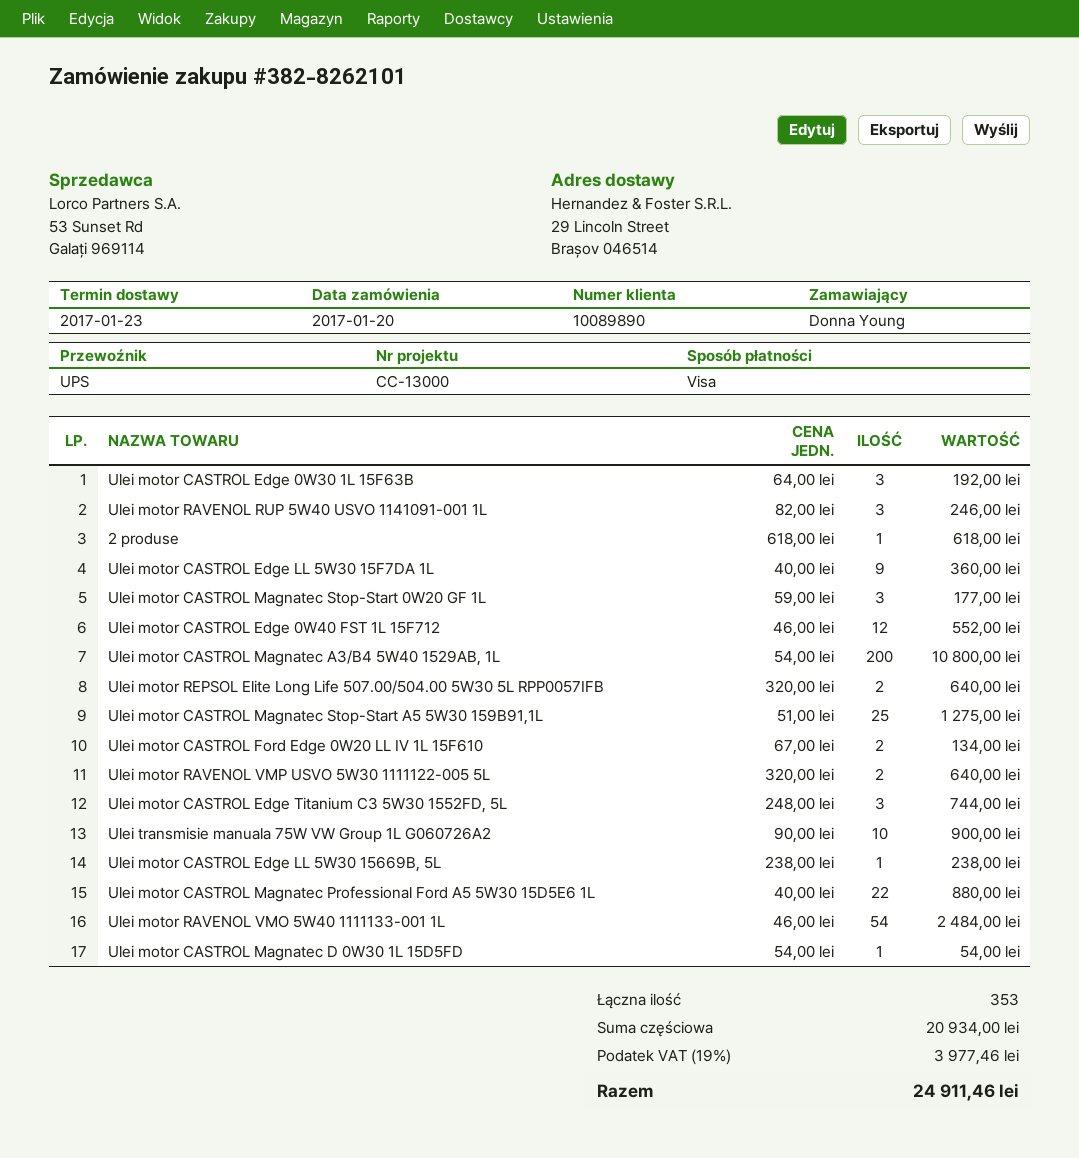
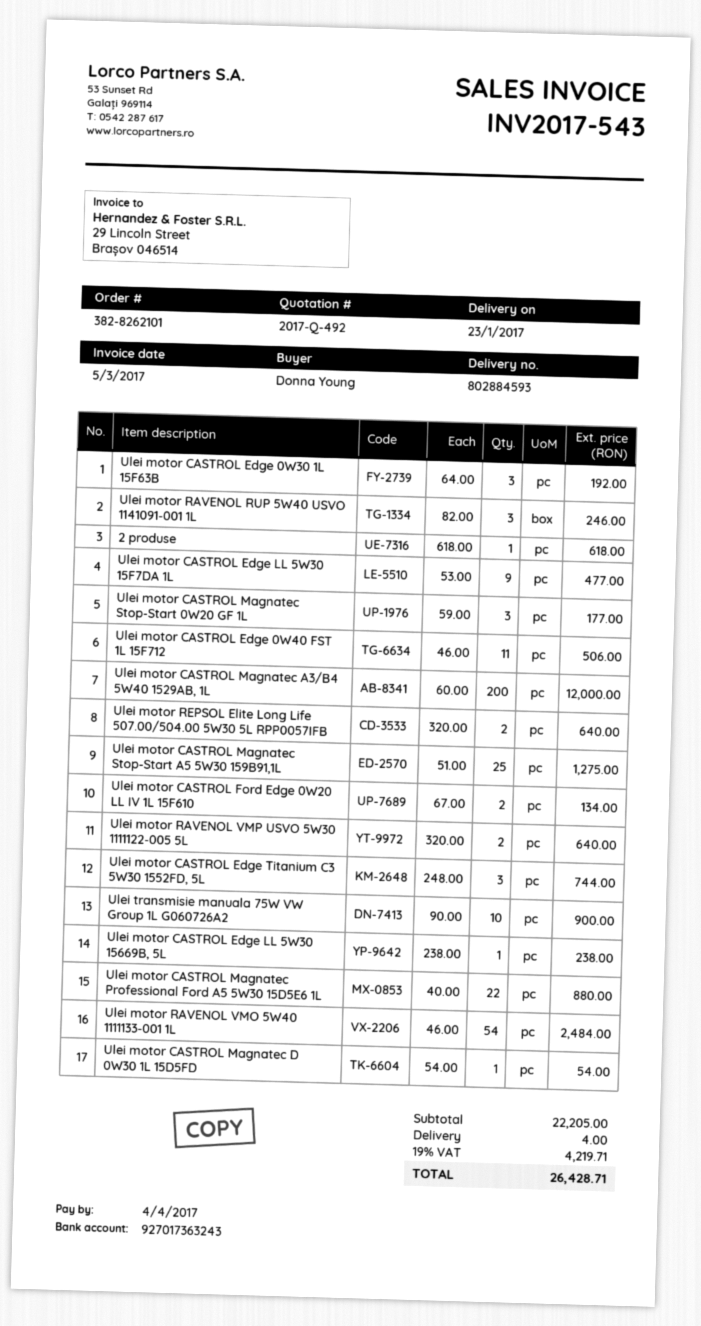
Ulei motor CASTROL Edge LL 5W30 15F7DA 1L: 9 x 40.00 = 360.00 -> 9 x 53.00 = 477.00
Ulei motor CASTROL Edge 0W40 FST 1L 15F712: 12 x 46.00 = 552.00 -> 11 x 46.00 = 506.00
Ulei motor CASTROL Magnatec A3/B4 5W40 1529AB, 1L: 200 x 54.00 = 10800.00 -> 200 x 60.00 = 12000.00
subtotal: 20934.00 -> 22205.00
shipping: none -> 4.00
tax: 19% = 3977.46 -> 19% = 4219.71
total: 24911.46 -> 26428.71

